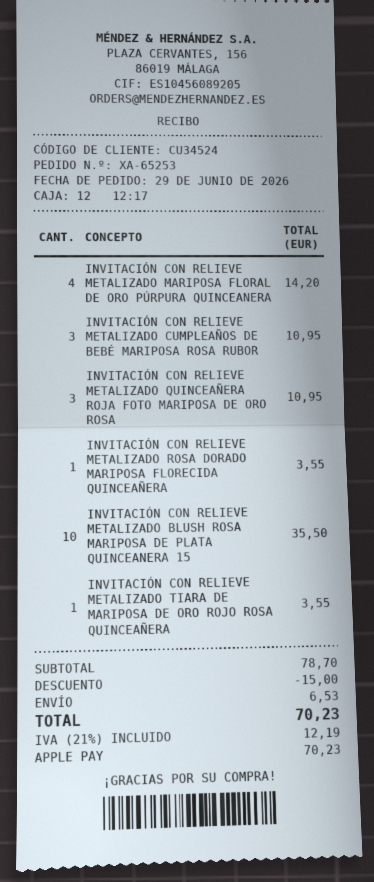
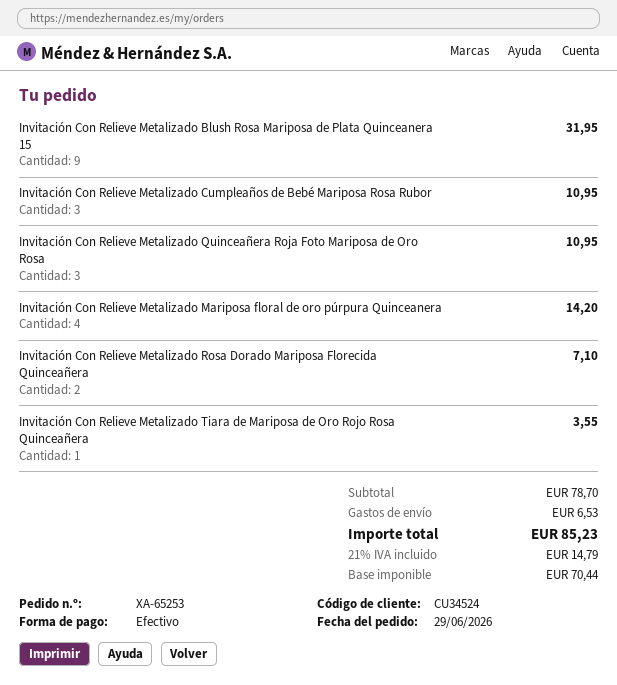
payment method: Apple Pay -> cash
INVITACIÓN CON RELIEVE METALIZADO ROSA DORADO MARIPOSA FLORECIDA QUINCEAÑERA: 1 for 3.55 -> 2 for 7.10
INVITACIÓN CON RELIEVE METALIZADO BLUSH ROSA MARIPOSA DE PLATA QUINCEANERA 15: 10 for 35.50 -> 9 for 31.95
discount: 15.00 -> none
tax: 21% = 12.19 -> 21% = 14.79
total: 70.23 -> 85.23

